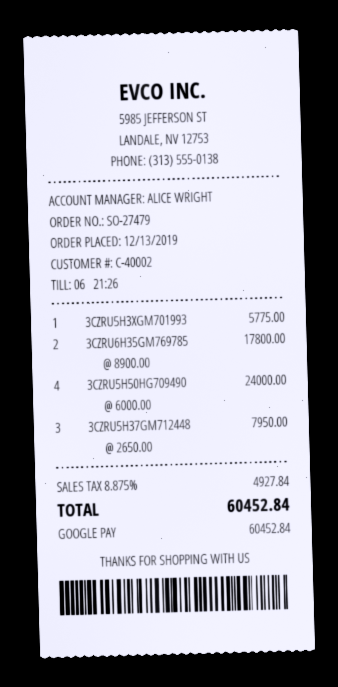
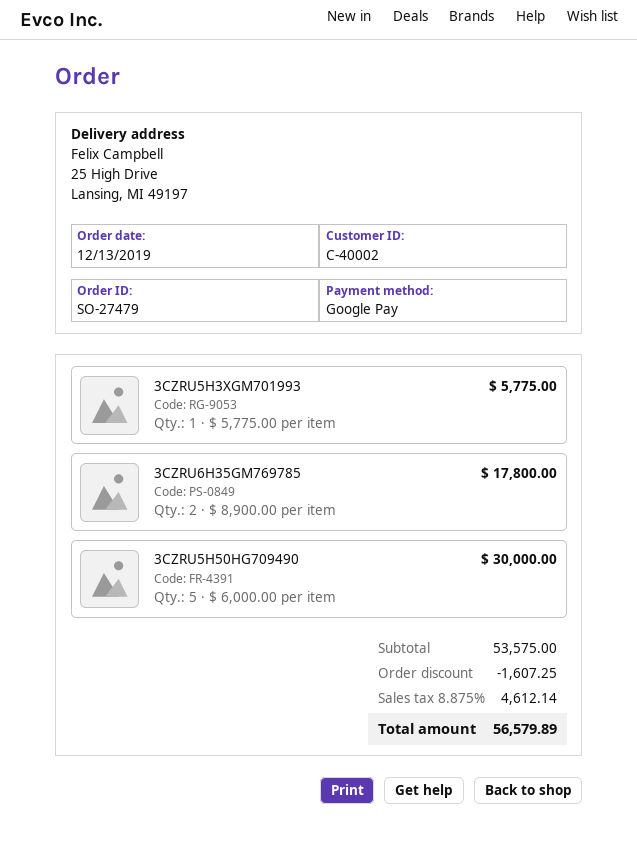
3CZRU5H50HG709490: 4 x 6000.00 = 24000.00 -> 5 x 6000.00 = 30000.00
3CZRU5H37GM712448: 3 x 2650.00 = 7950.00 -> none
discount: none -> 1607.25
tax: 8.875% = 4927.84 -> 8.875% = 4612.14
total: 60452.84 -> 56579.89

